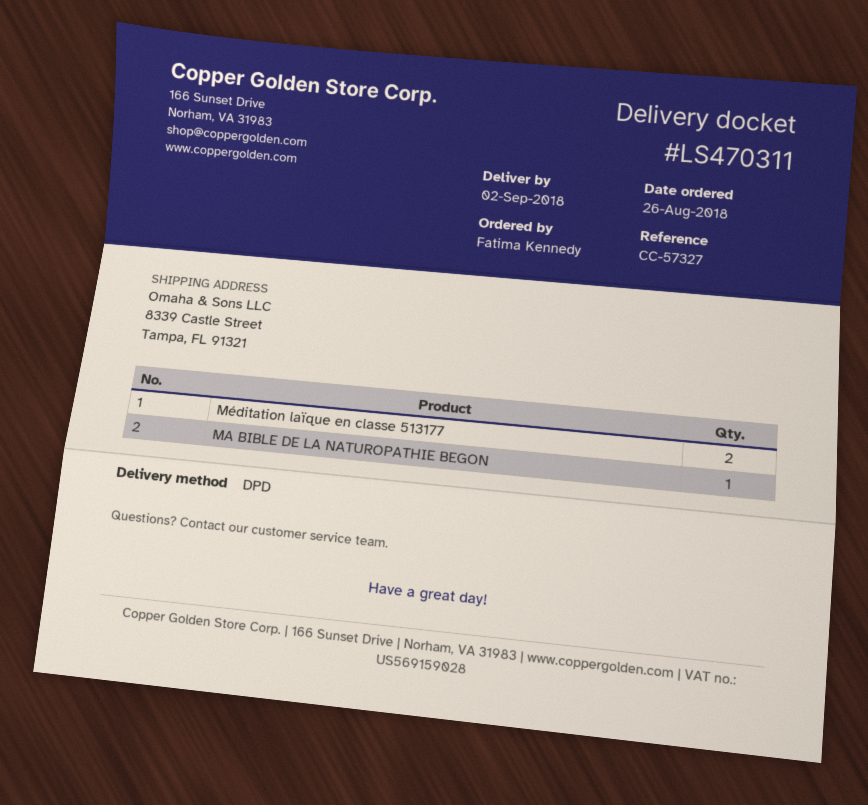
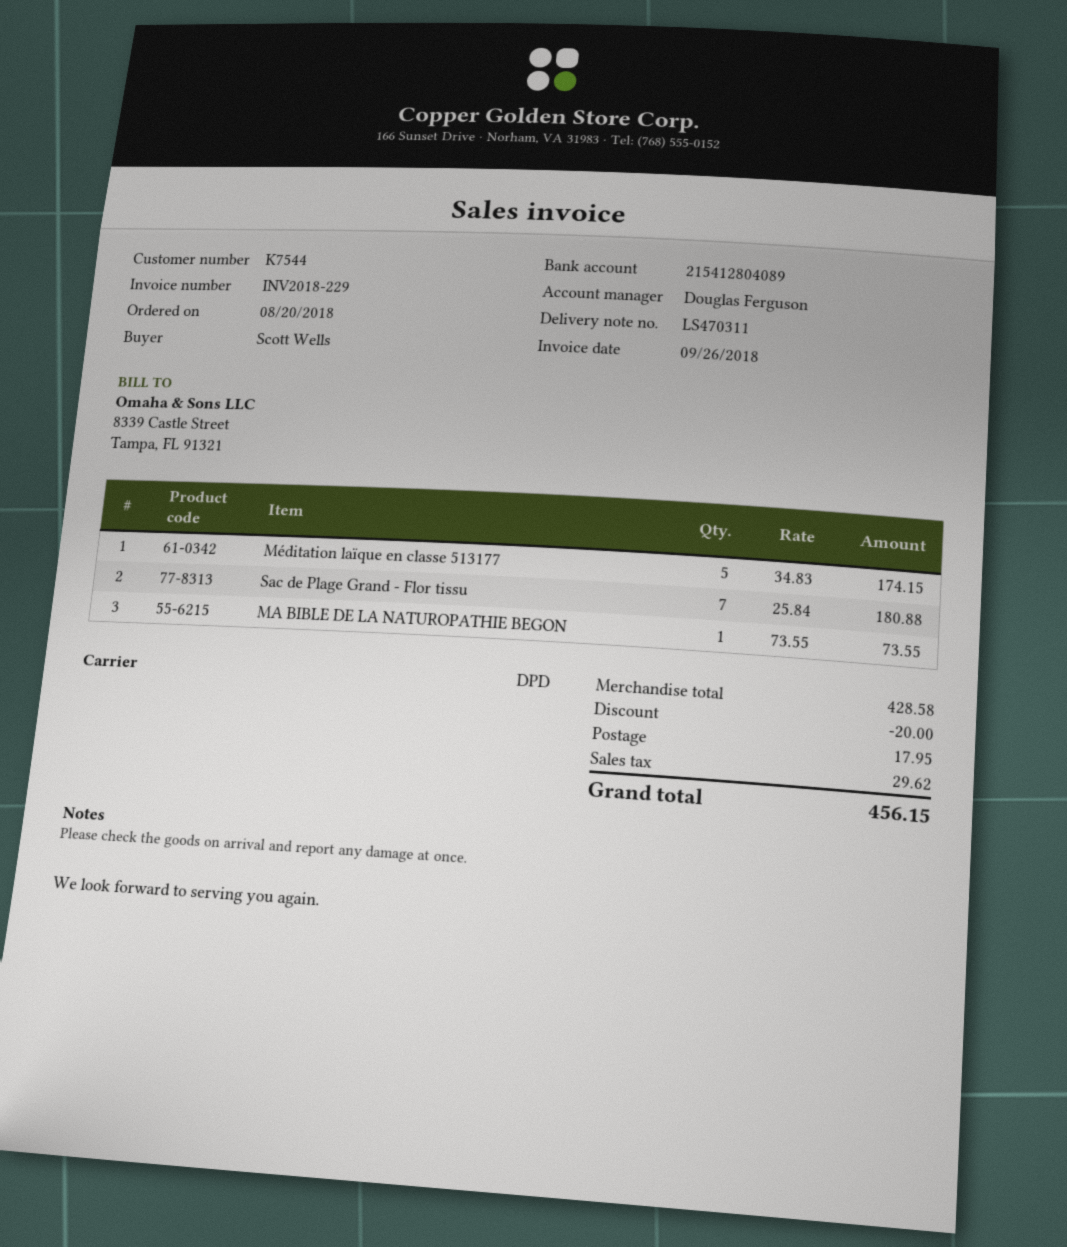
order date: 2018-08-26 -> 2018-08-20
ordered by: Fatima Kennedy -> Scott Wells
Méditation laïque en classe 513177: 2 -> 5
Sac de Plage Grand - Flor tissu: none -> 7

